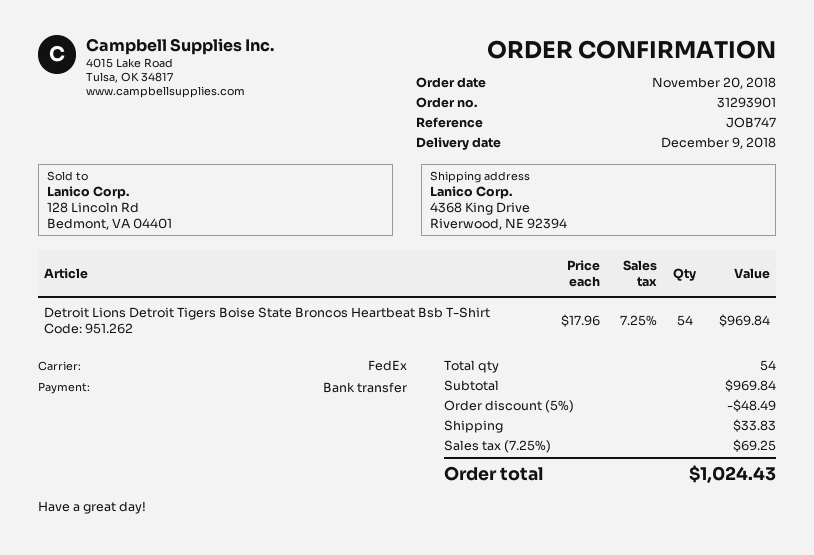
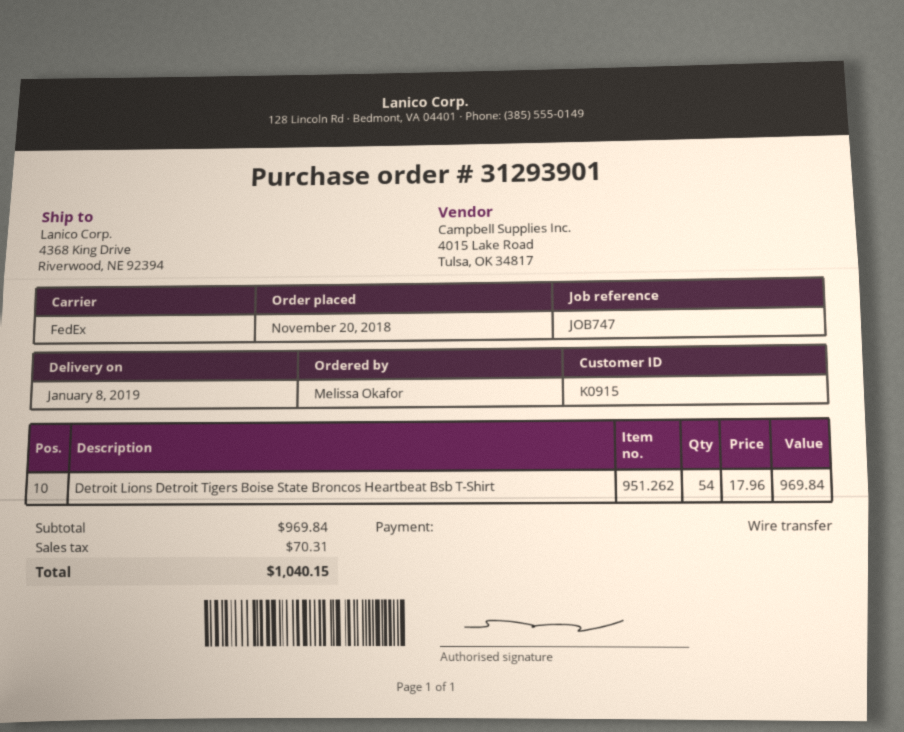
delivery date: 2018-12-09 -> 2019-01-08
discount: 5% = 48.49 -> none
shipping: 33.83 -> none
tax: 69.25 -> 70.31
total: 1024.43 -> 1040.15

